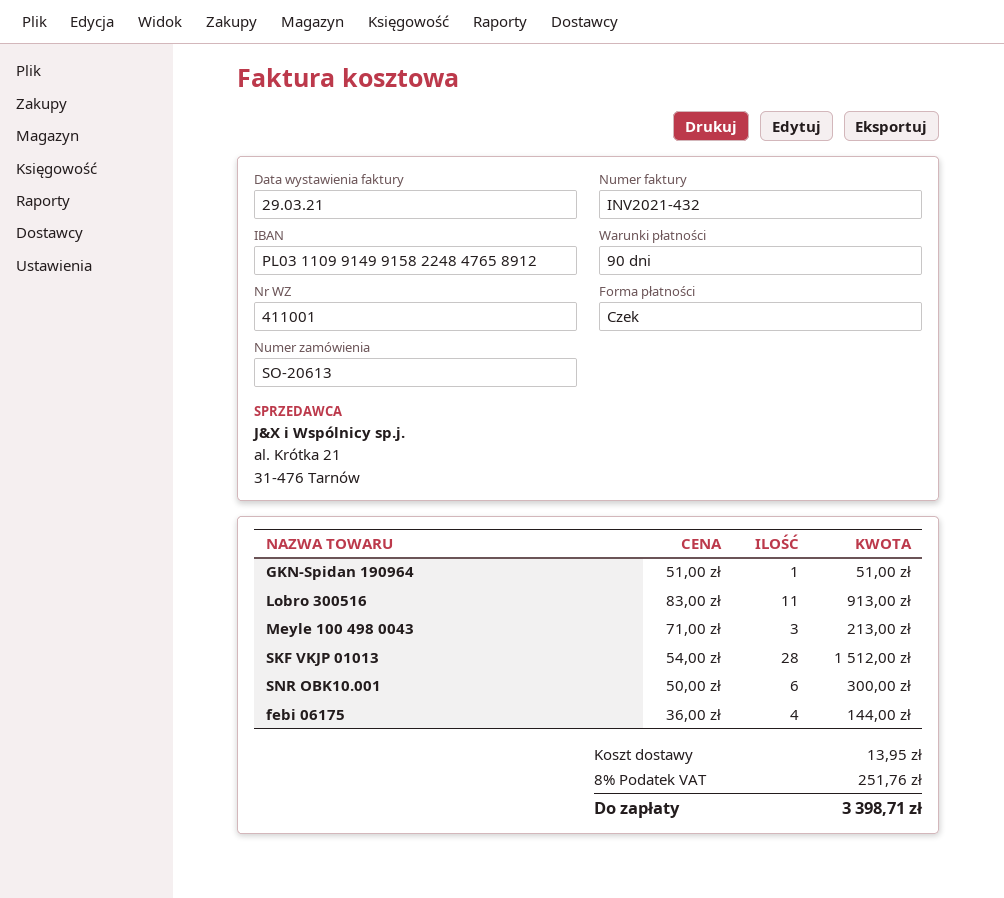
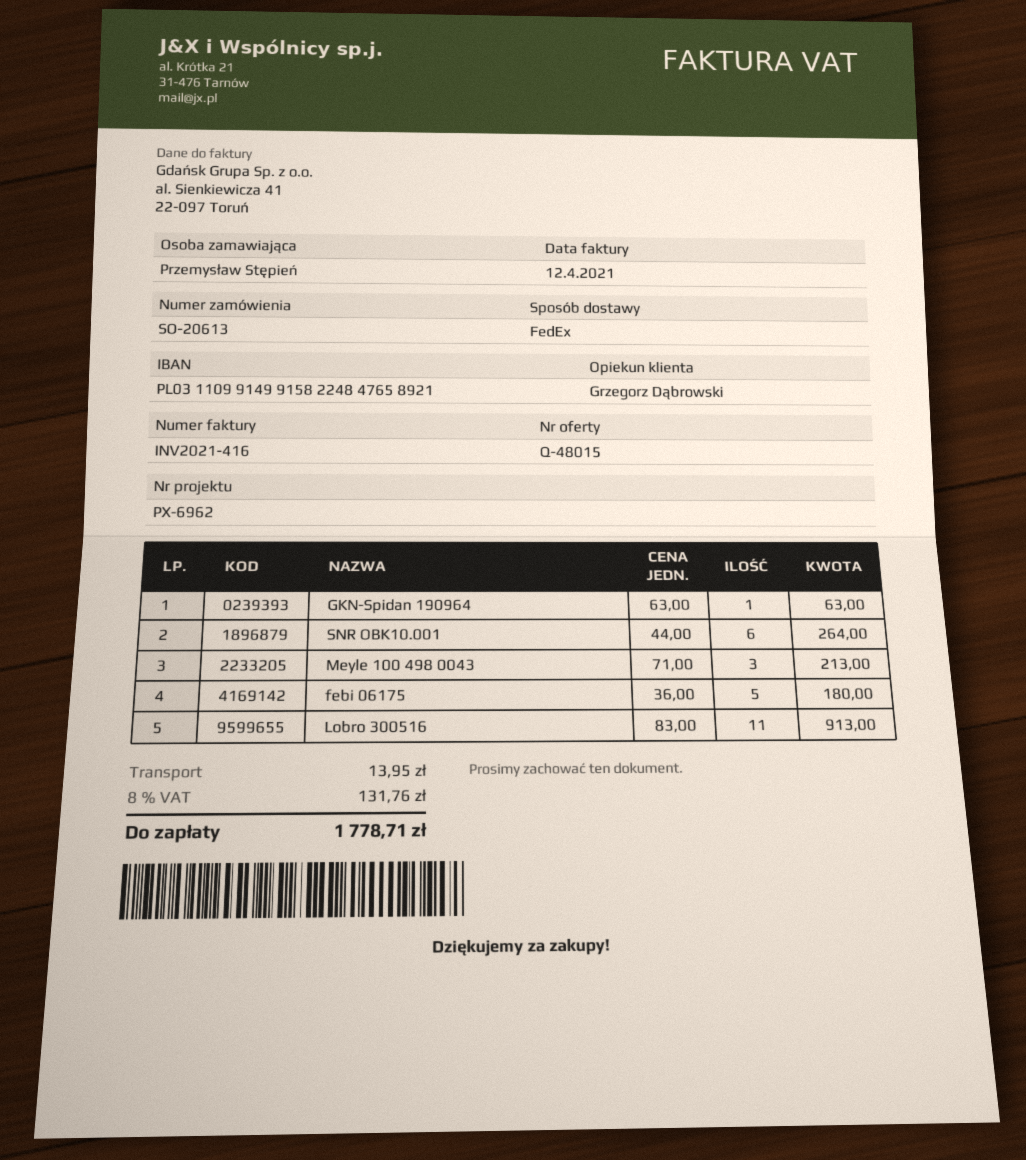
invoice number: INV2021-432 -> INV2021-416
invoice date: 2021-03-29 -> 2021-04-12
bank account: PL03110991499158224847658912 -> PL03110991499158224847658921
GKN-Spidan 190964: 1 x 51.00 = 51.00 -> 1 x 63.00 = 63.00
SKF VKJP 01013: 28 x 54.00 = 1512.00 -> none
SNR OBK10.001: 6 x 50.00 = 300.00 -> 6 x 44.00 = 264.00
febi 06175: 4 x 36.00 = 144.00 -> 5 x 36.00 = 180.00
tax: 8% = 251.76 -> 8% = 131.76
total: 3398.71 -> 1778.71

